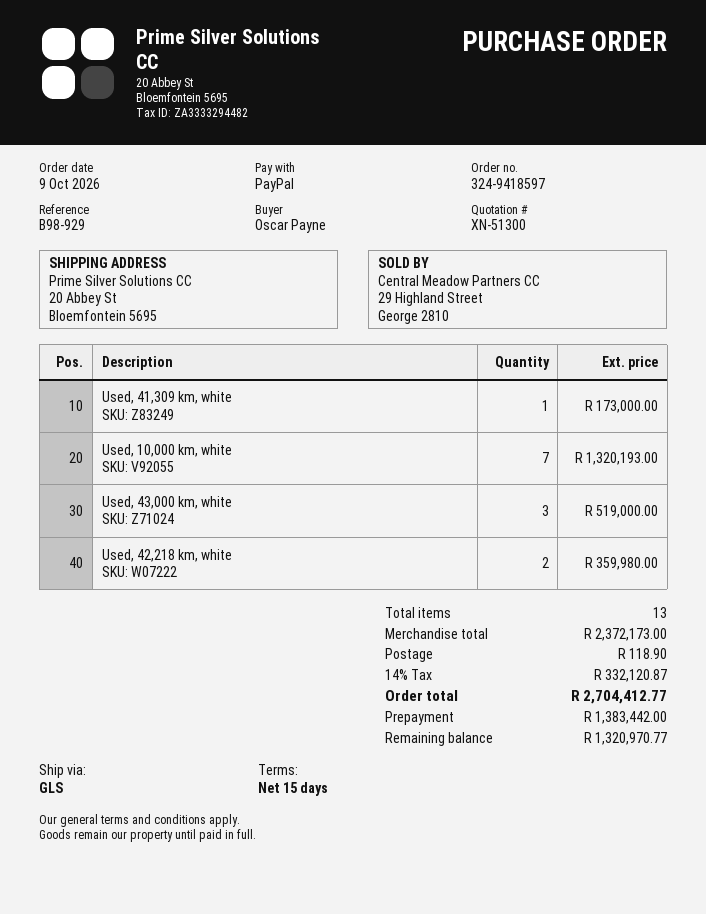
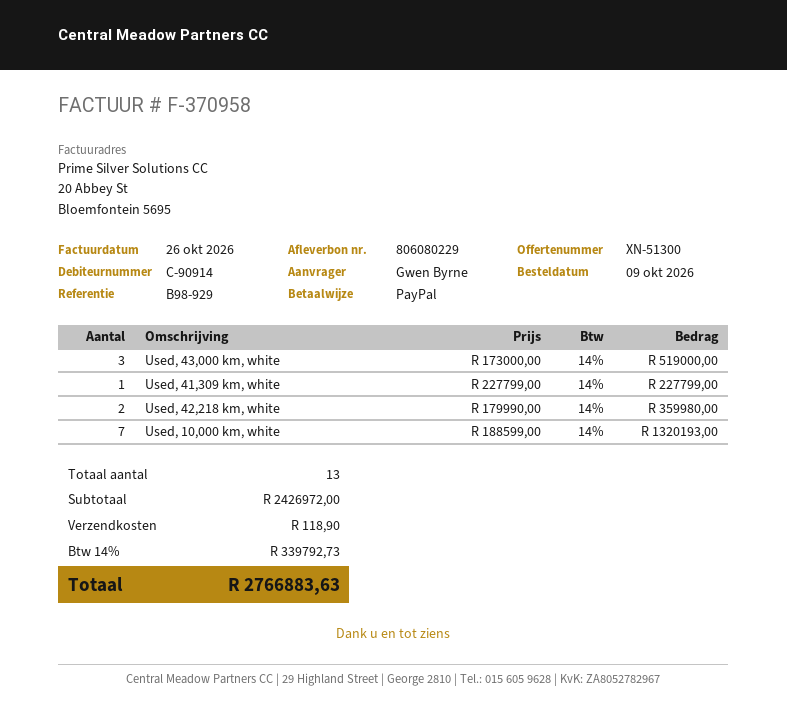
ordered by: Oscar Payne -> Gwen Byrne
Used, 41,309 km, white: 1 for 173000.00 -> 1 for 227799.00
subtotal: 2372173.00 -> 2426972.00
tax: 14% = 332120.87 -> 14% = 339792.73
total: 2704412.77 -> 2766883.63

